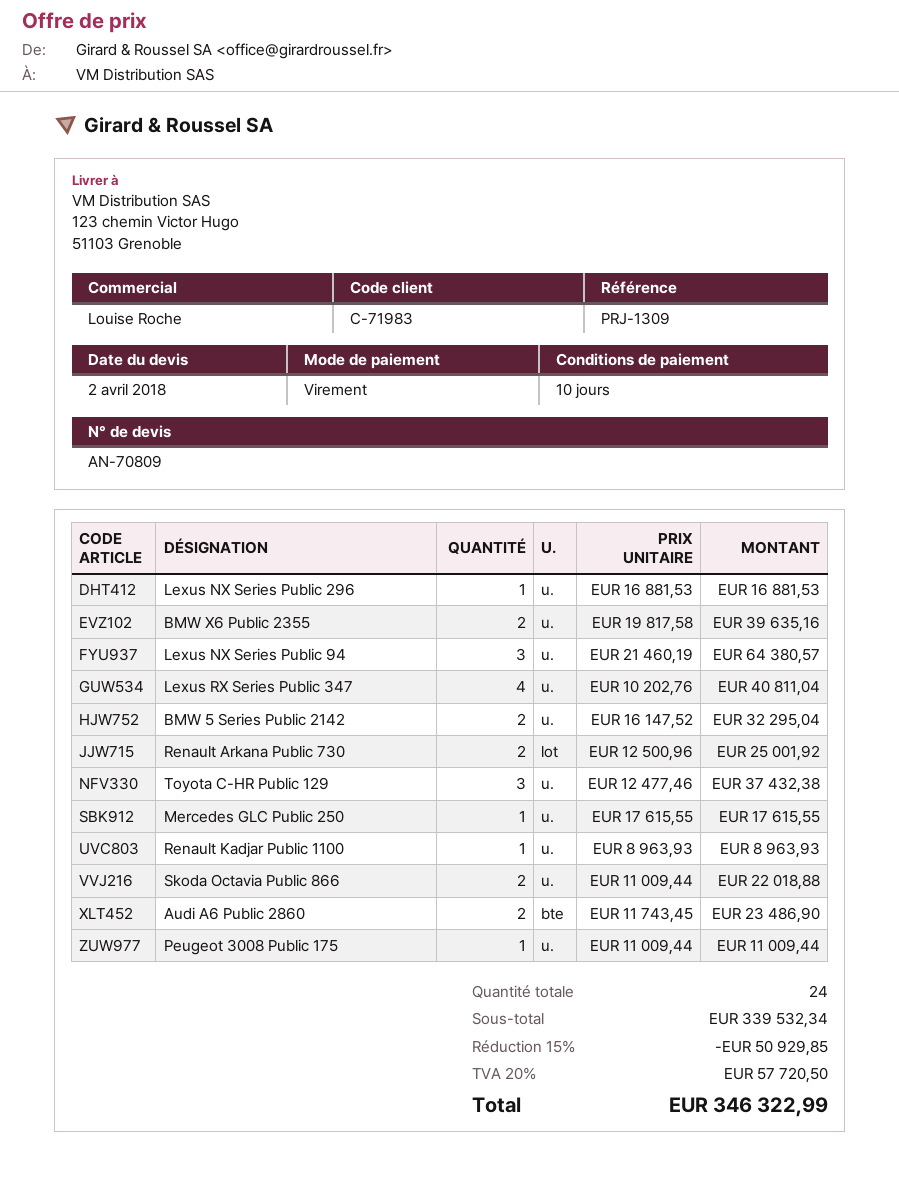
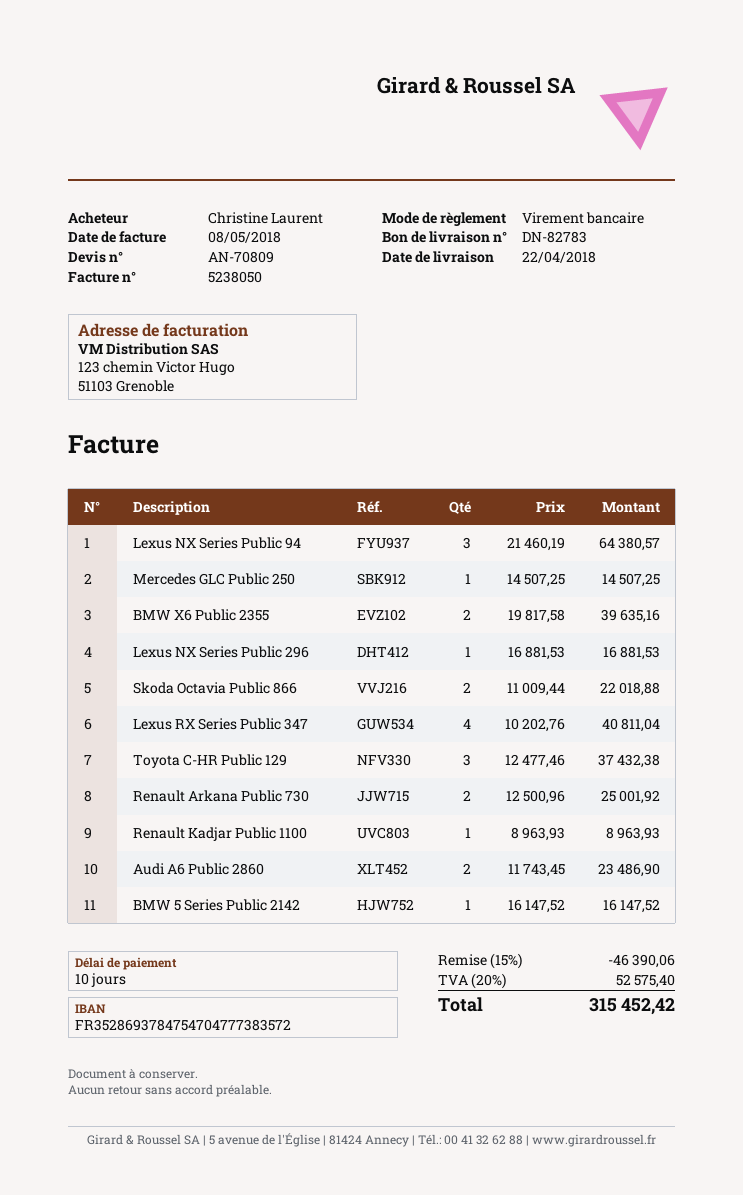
BMW 5 Series Public 2142: 2 x 16147.52 = 32295.04 -> 1 x 16147.52 = 16147.52
Mercedes GLC Public 250: 1 x 17615.55 = 17615.55 -> 1 x 14507.25 = 14507.25
Peugeot 3008 Public 175: 1 x 11009.44 = 11009.44 -> none
discount: 15% = 50929.85 -> 15% = 46390.06
tax: 20% = 57720.50 -> 20% = 52575.40
total: 346322.99 -> 315452.42

